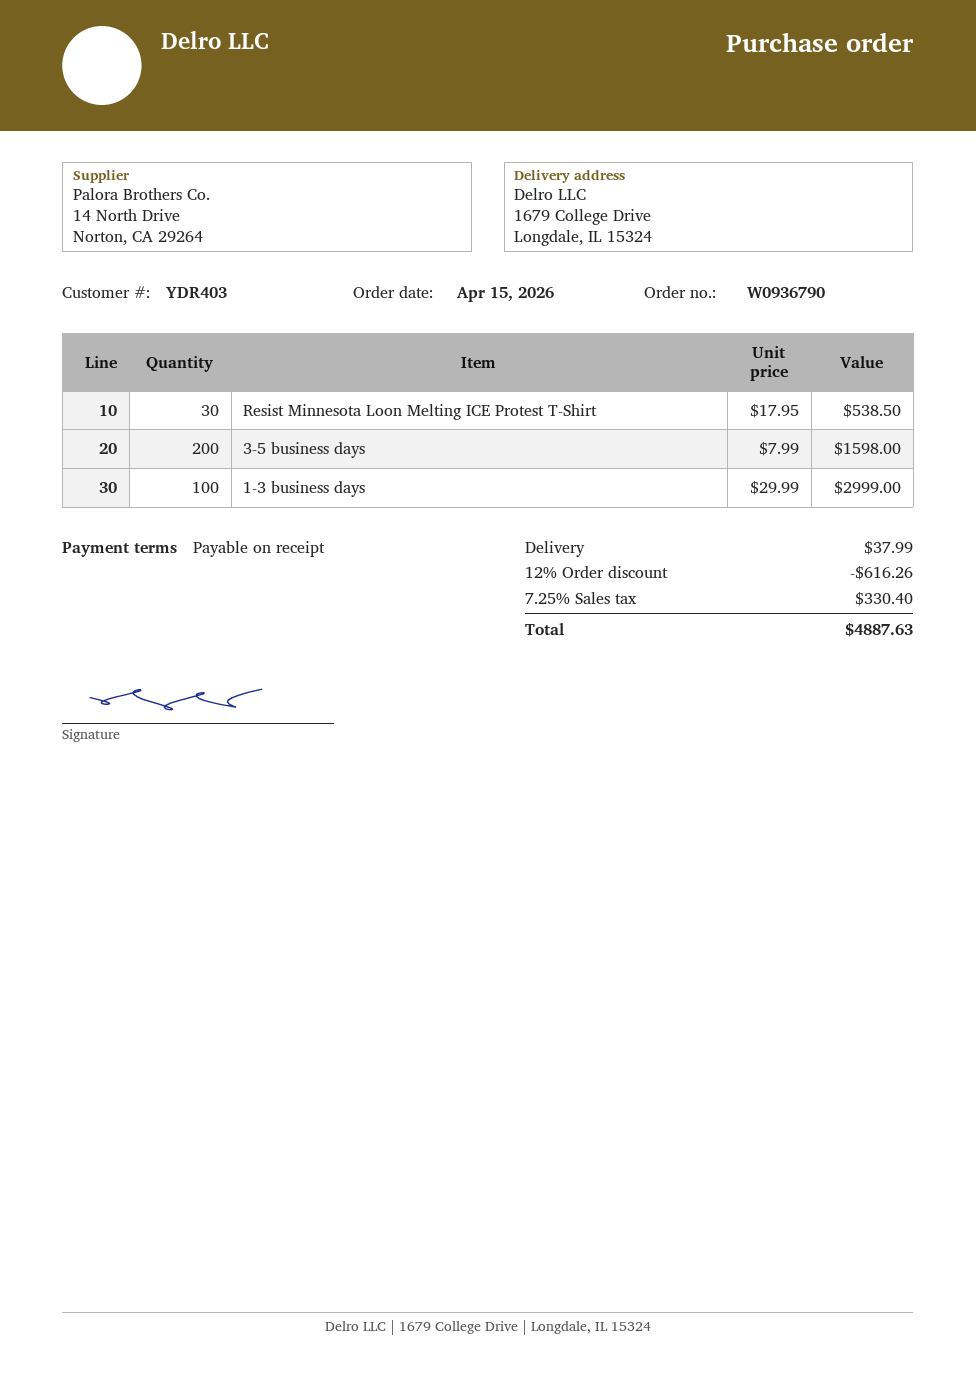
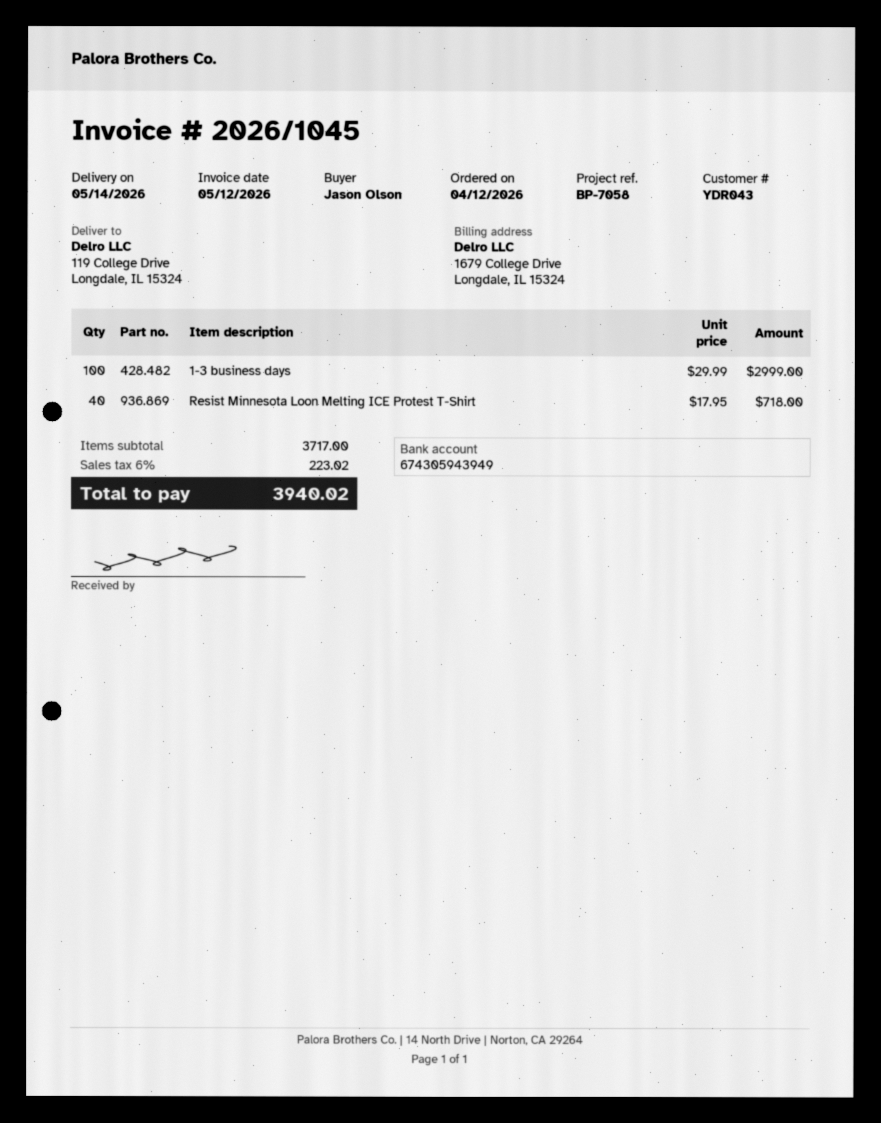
order date: 2026-04-15 -> 2026-04-12
customer number: YDR403 -> YDR043
ship to: 1679 College Drive, Longdale, IL 15324 -> 119 College Drive, Longdale, IL 15324
Resist Minnesota Loon Melting ICE Protest T-Shirt: 30 x 17.95 = 538.50 -> 40 x 17.95 = 718.00
3-5 business days: 200 x 7.99 = 1598.00 -> none
discount: 12% = 616.26 -> none
shipping: 37.99 -> none
tax: 7.25% = 330.40 -> 6% = 223.02
total: 4887.63 -> 3940.02

